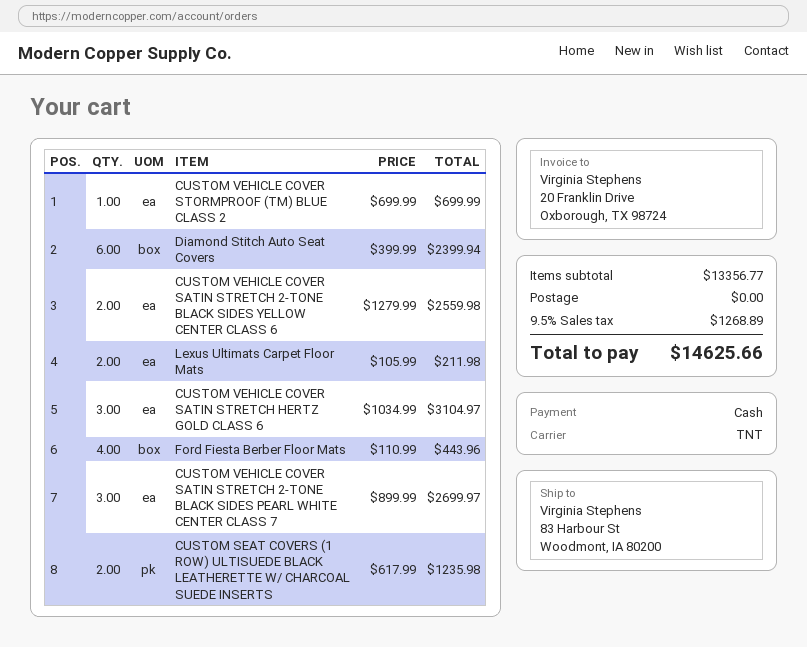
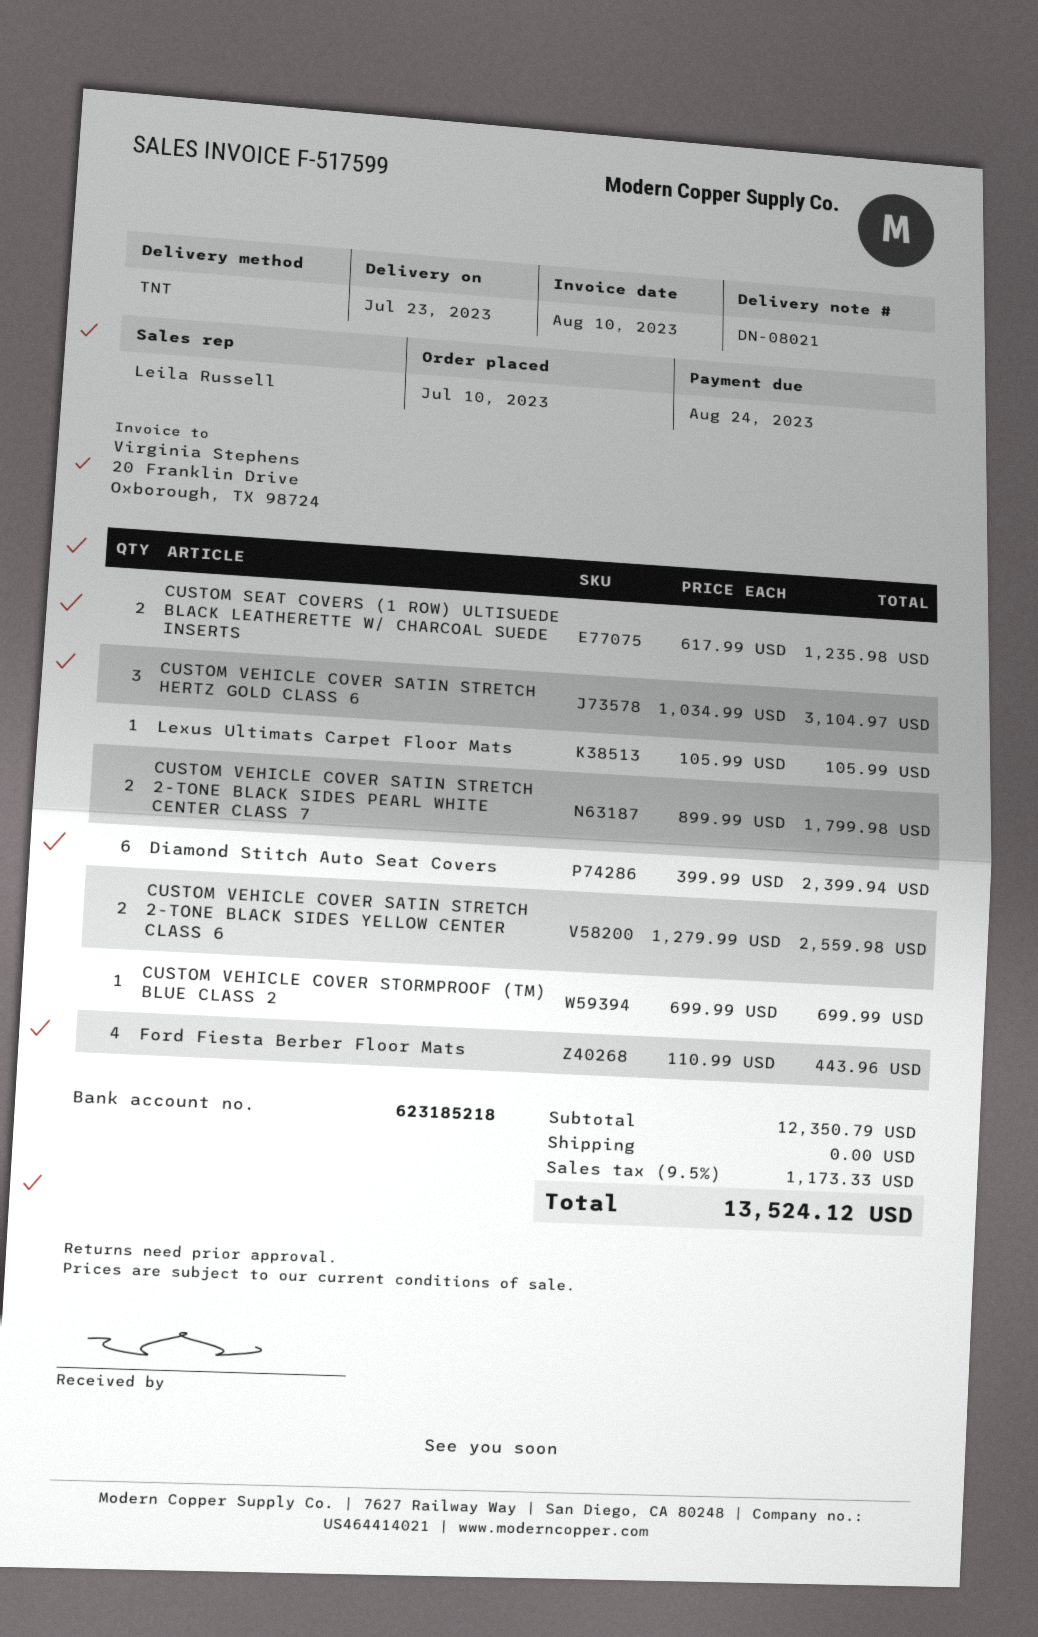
Lexus Ultimats Carpet Floor Mats: 2 x 105.99 = 211.98 -> 1 x 105.99 = 105.99
CUSTOM VEHICLE COVER SATIN STRETCH 2-TONE BLACK SIDES PEARL WHITE CENTER CLASS 7: 3 x 899.99 = 2699.97 -> 2 x 899.99 = 1799.98
subtotal: 13356.77 -> 12350.79
tax: 9.5% = 1268.89 -> 9.5% = 1173.33
total: 14625.66 -> 13524.12

